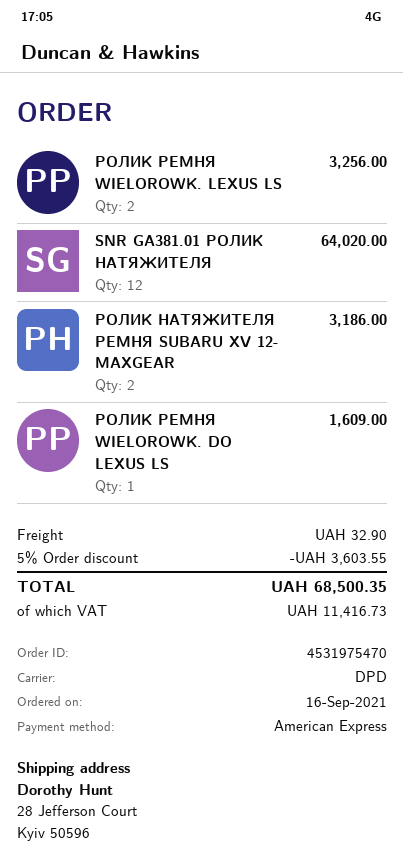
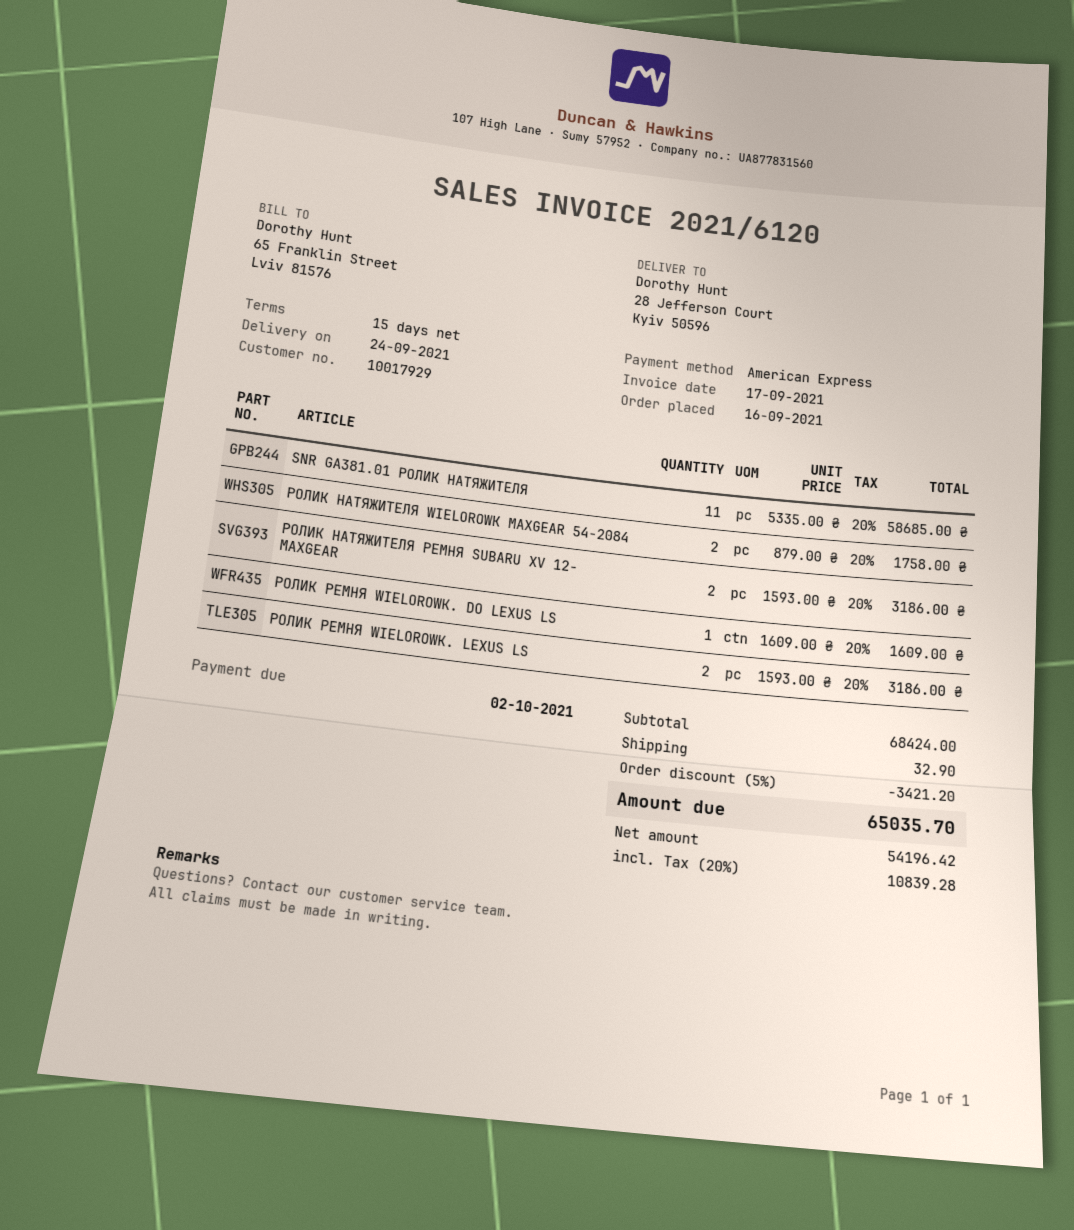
РОЛИК РЕМНЯ WIELOROWK. LEXUS LS: 2 for 3256.00 -> 2 for 3186.00
SNR GA381.01 РОЛИК НАТЯЖИТЕЛЯ: 12 for 64020.00 -> 11 for 58685.00
РОЛИК НАТЯЖИТЕЛЯ WIELOROWK MAXGEAR 54-2084: none -> 2 for 1758.00
discount: 5% = 3603.55 -> 5% = 3421.20
tax: 11416.73 -> 10839.28
total: 68500.35 -> 65035.70

